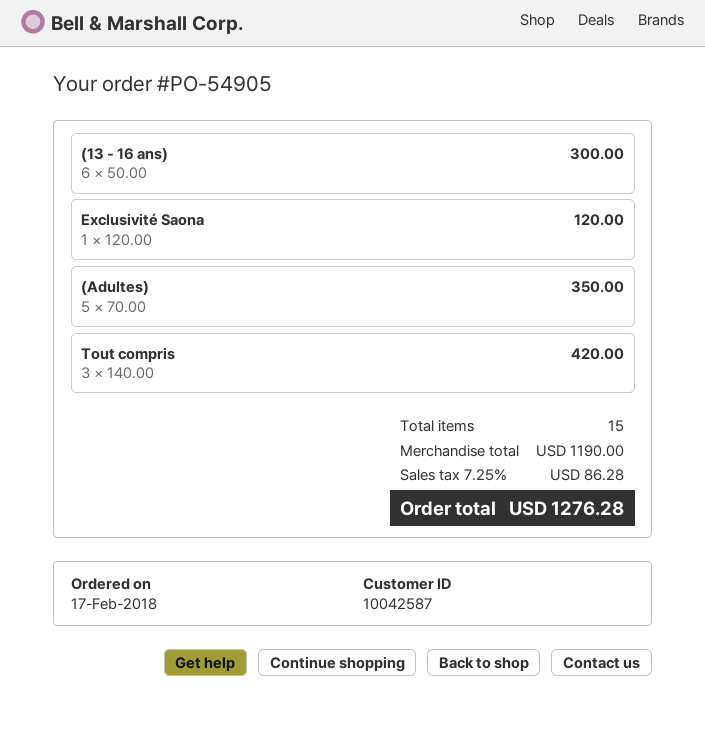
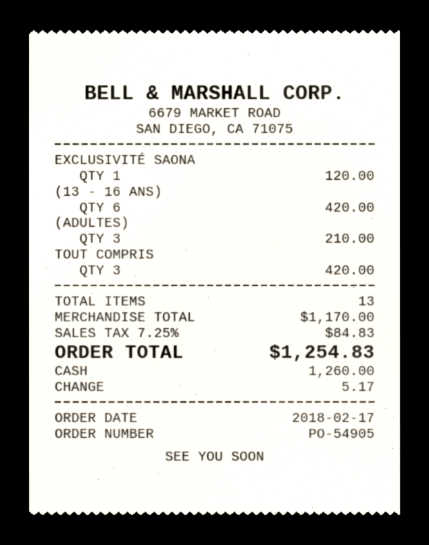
(13 - 16 ans): 6 for 300.00 -> 6 for 420.00
(Adultes): 5 for 350.00 -> 3 for 210.00
total quantity: 15 -> 13
subtotal: 1190.00 -> 1170.00
tax: 7.25% = 86.28 -> 7.25% = 84.83
total: 1276.28 -> 1254.83

